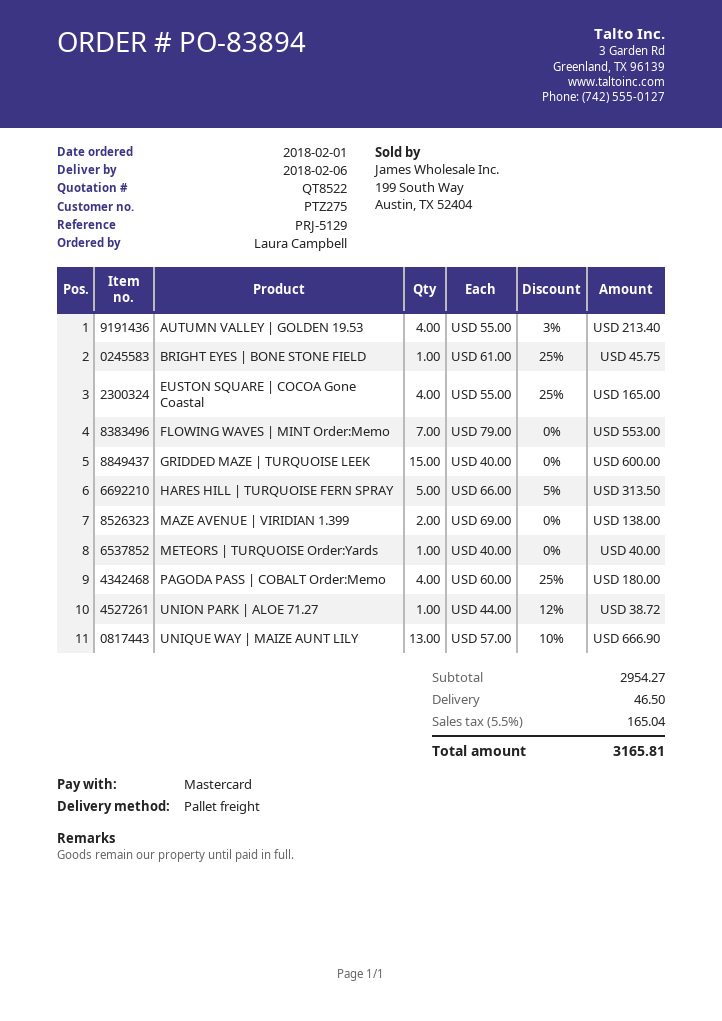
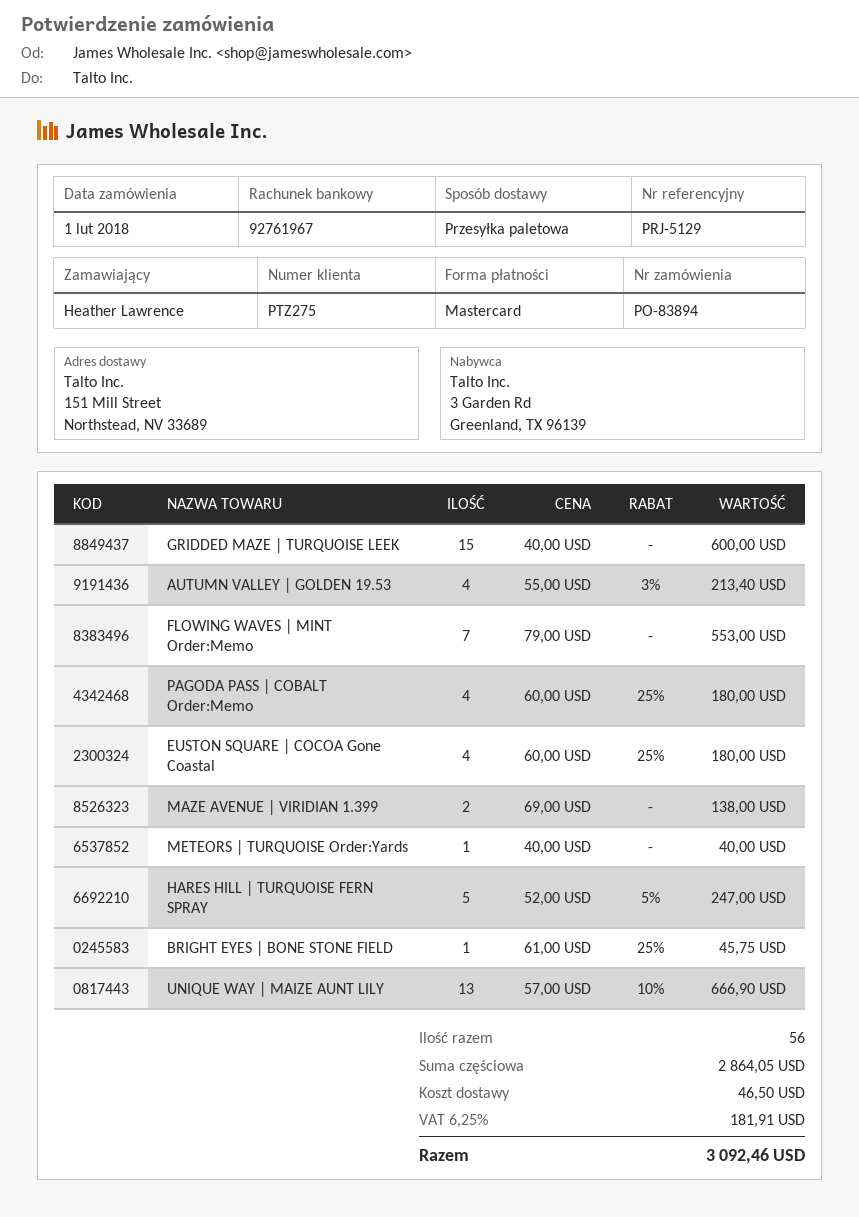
ordered by: Laura Campbell -> Heather Lawrence
EUSTON SQUARE | COCOA Gone Coastal: 4 x 55.00 - 25% = 165.00 -> 4 x 60.00 - 25% = 180.00
HARES HILL | TURQUOISE FERN SPRAY: 5 x 66.00 - 5% = 313.50 -> 5 x 52.00 - 5% = 247.00
UNION PARK | ALOE 71.27: 1 x 44.00 - 12% = 38.72 -> none
subtotal: 2954.27 -> 2864.05
tax: 5.5% = 165.04 -> 6.25% = 181.91
total: 3165.81 -> 3092.46

